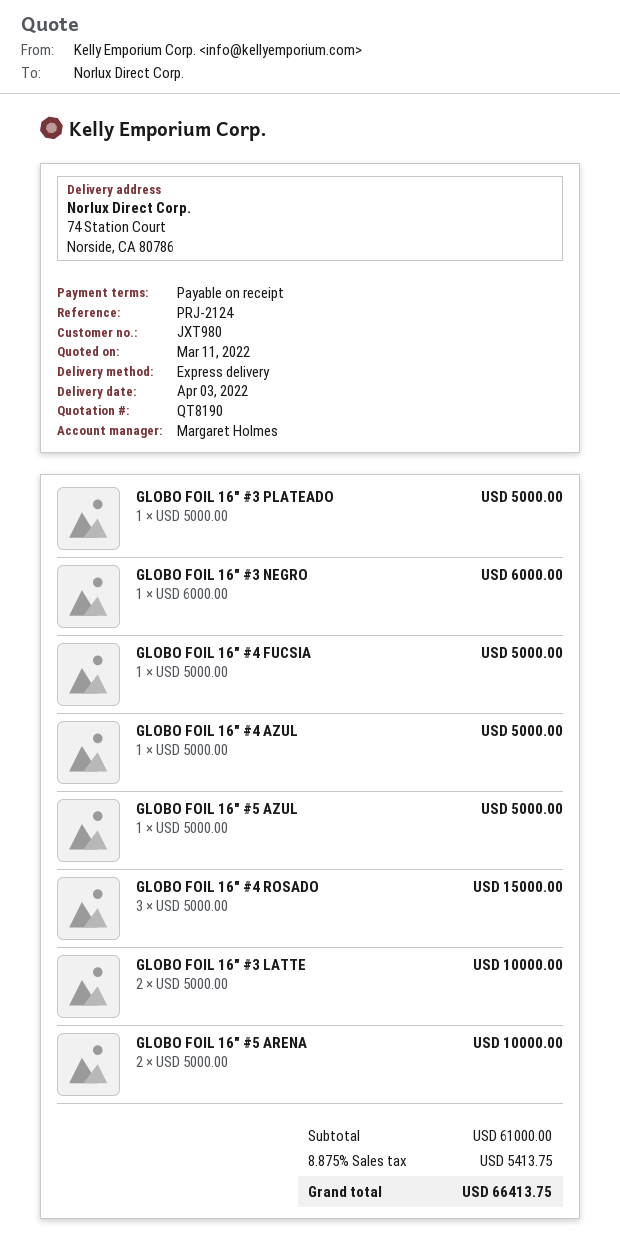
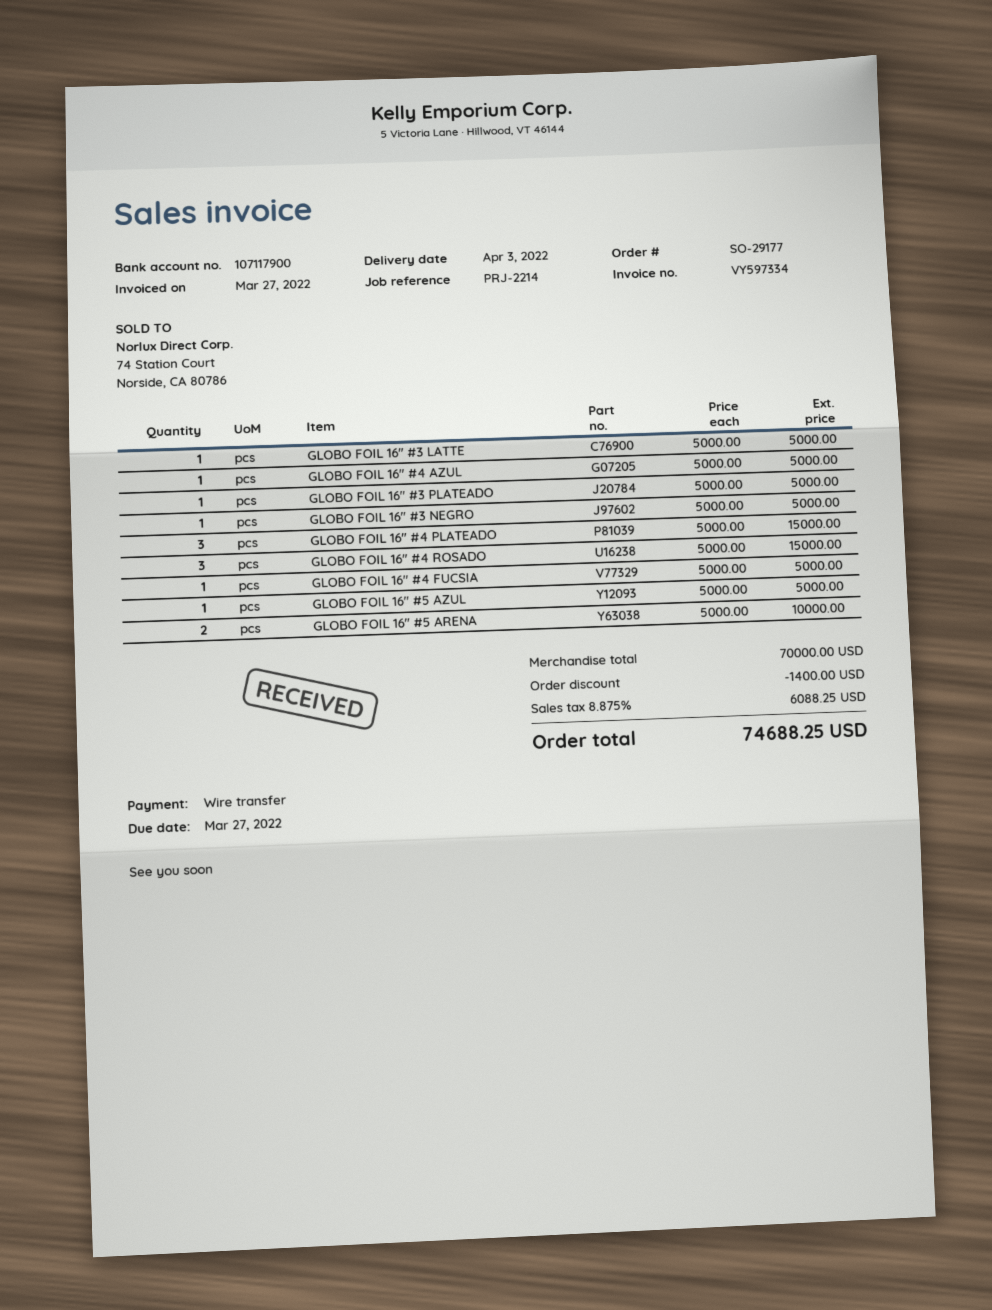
reference: PRJ-2124 -> PRJ-2214
GLOBO FOIL 16" #3 NEGRO: 1 x 6000.00 = 6000.00 -> 1 x 5000.00 = 5000.00
GLOBO FOIL 16" #3 LATTE: 2 x 5000.00 = 10000.00 -> 1 x 5000.00 = 5000.00
GLOBO FOIL 16" #4 PLATEADO: none -> 3 x 5000.00 = 15000.00
subtotal: 61000.00 -> 70000.00
discount: none -> 1400.00
tax: 8.875% = 5413.75 -> 8.875% = 6088.25
total: 66413.75 -> 74688.25

